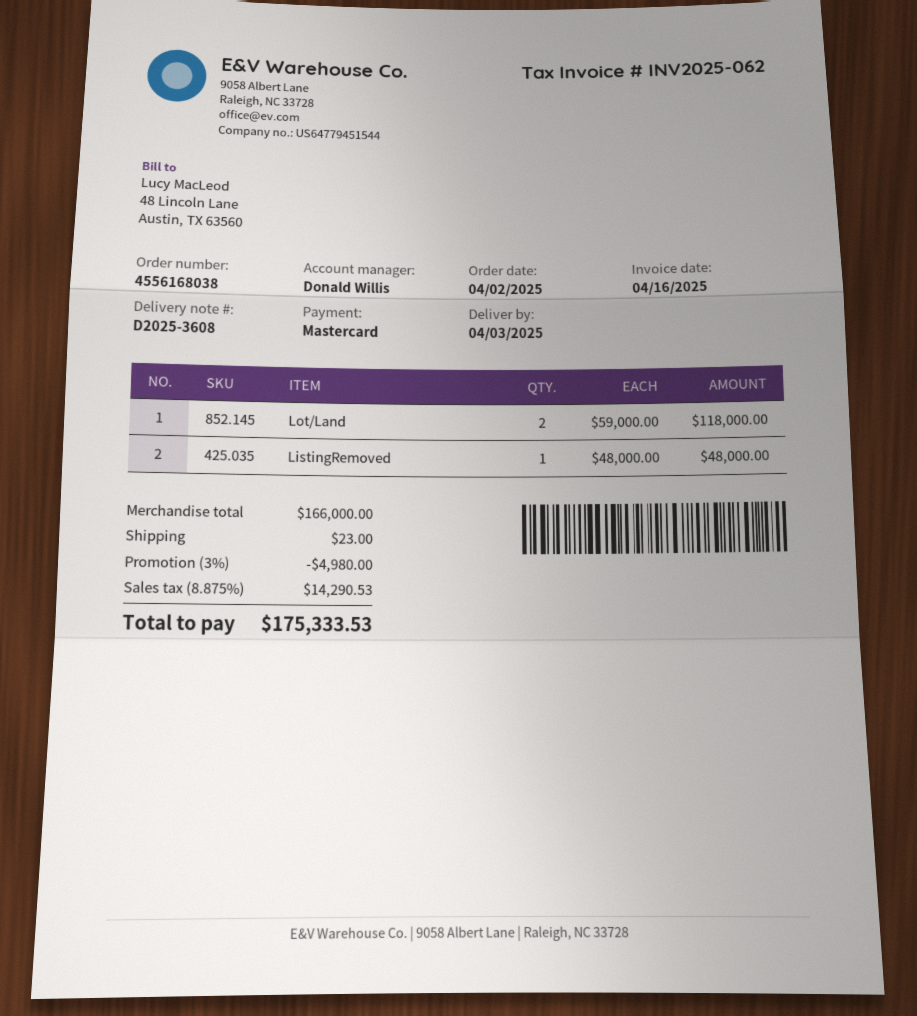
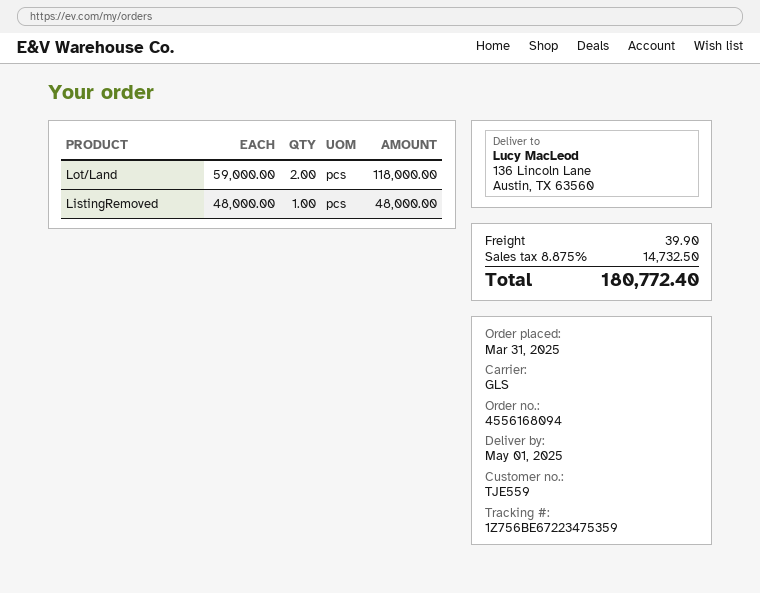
order number: 4556168038 -> 4556168094
order date: 2025-04-02 -> 2025-03-31
delivery date: 2025-04-03 -> 2025-05-01
discount: 3% = 4980.00 -> none
shipping: 23.00 -> 39.90
tax: 8.875% = 14290.53 -> 8.875% = 14732.50
total: 175333.53 -> 180772.40

